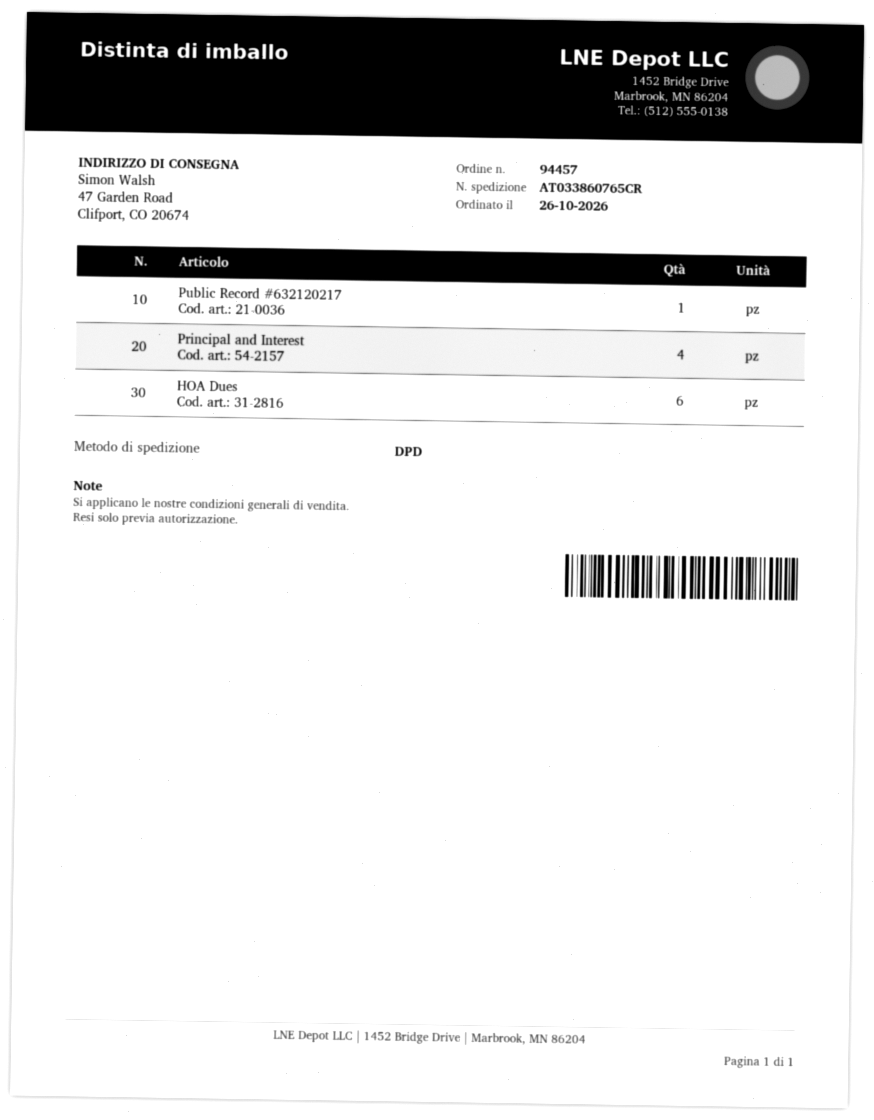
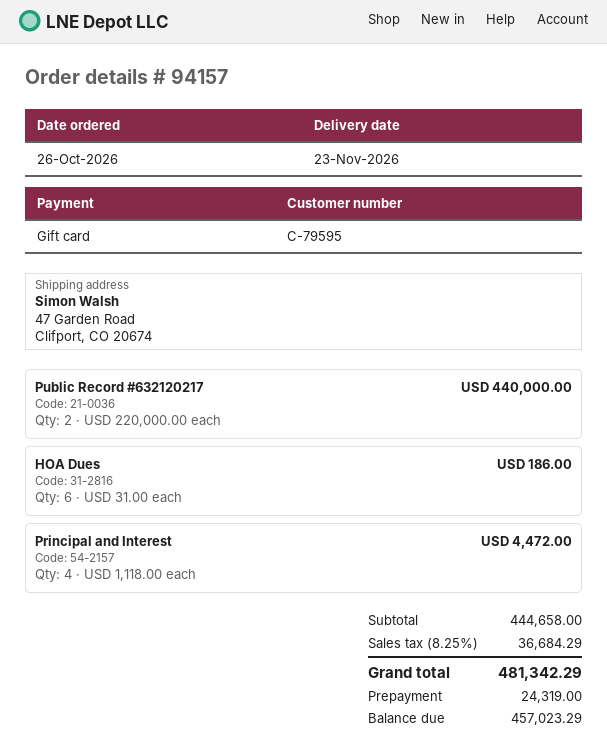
order number: 94457 -> 94157
Public Record #632120217: 1 -> 2

